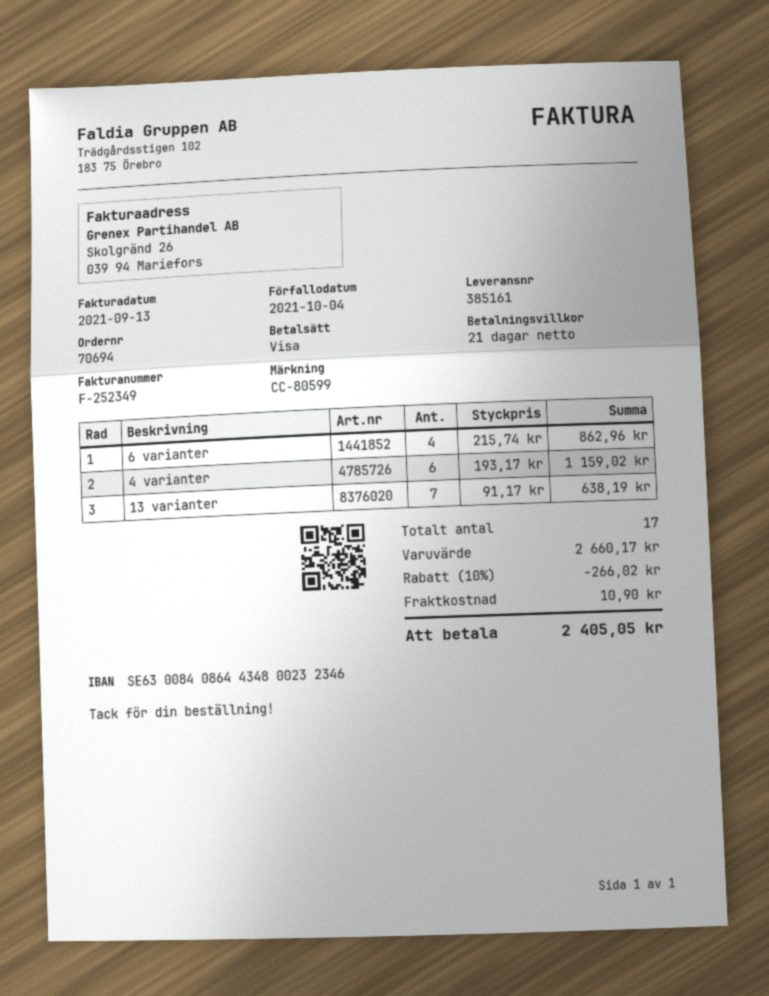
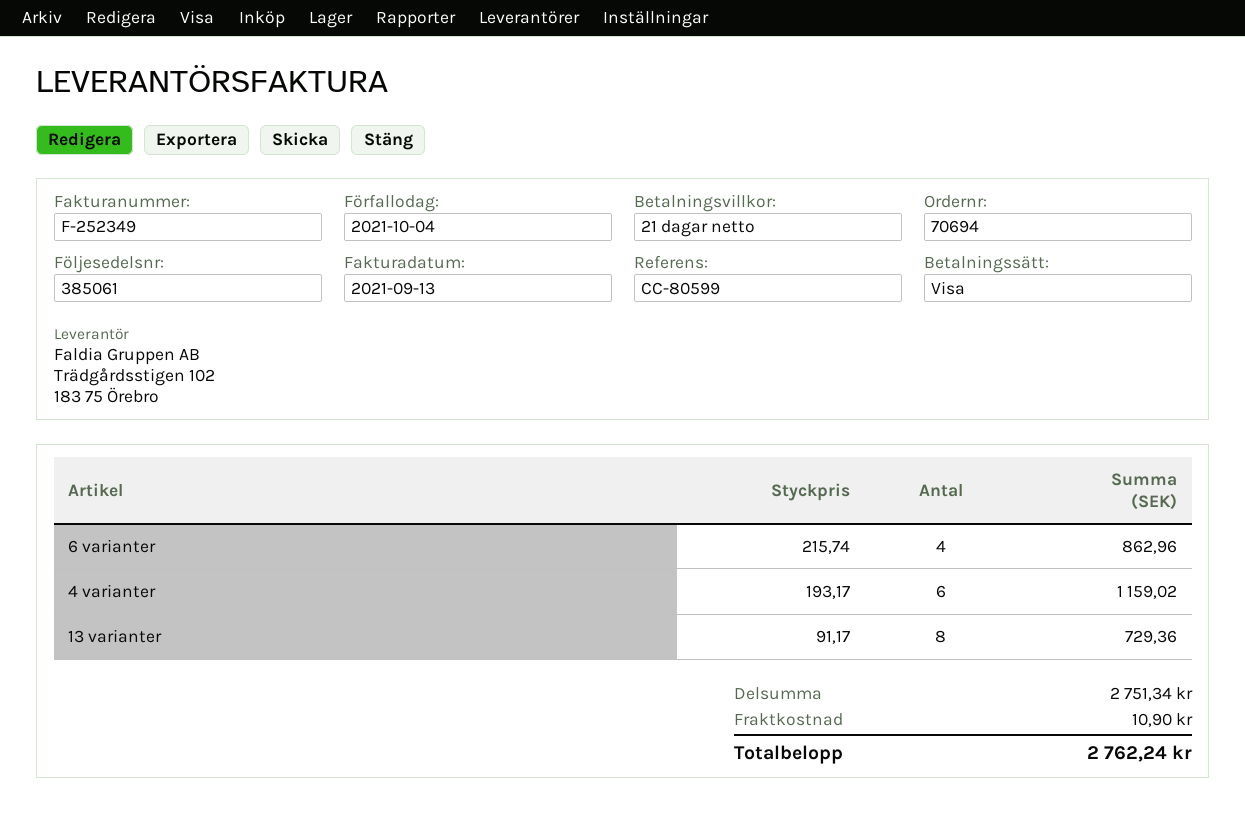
delivery note number: 385161 -> 385061
13 varianter: 7 x 91.17 = 638.19 -> 8 x 91.17 = 729.36
subtotal: 2660.17 -> 2751.34
discount: 10% = 266.02 -> none
total: 2405.05 -> 2762.24

